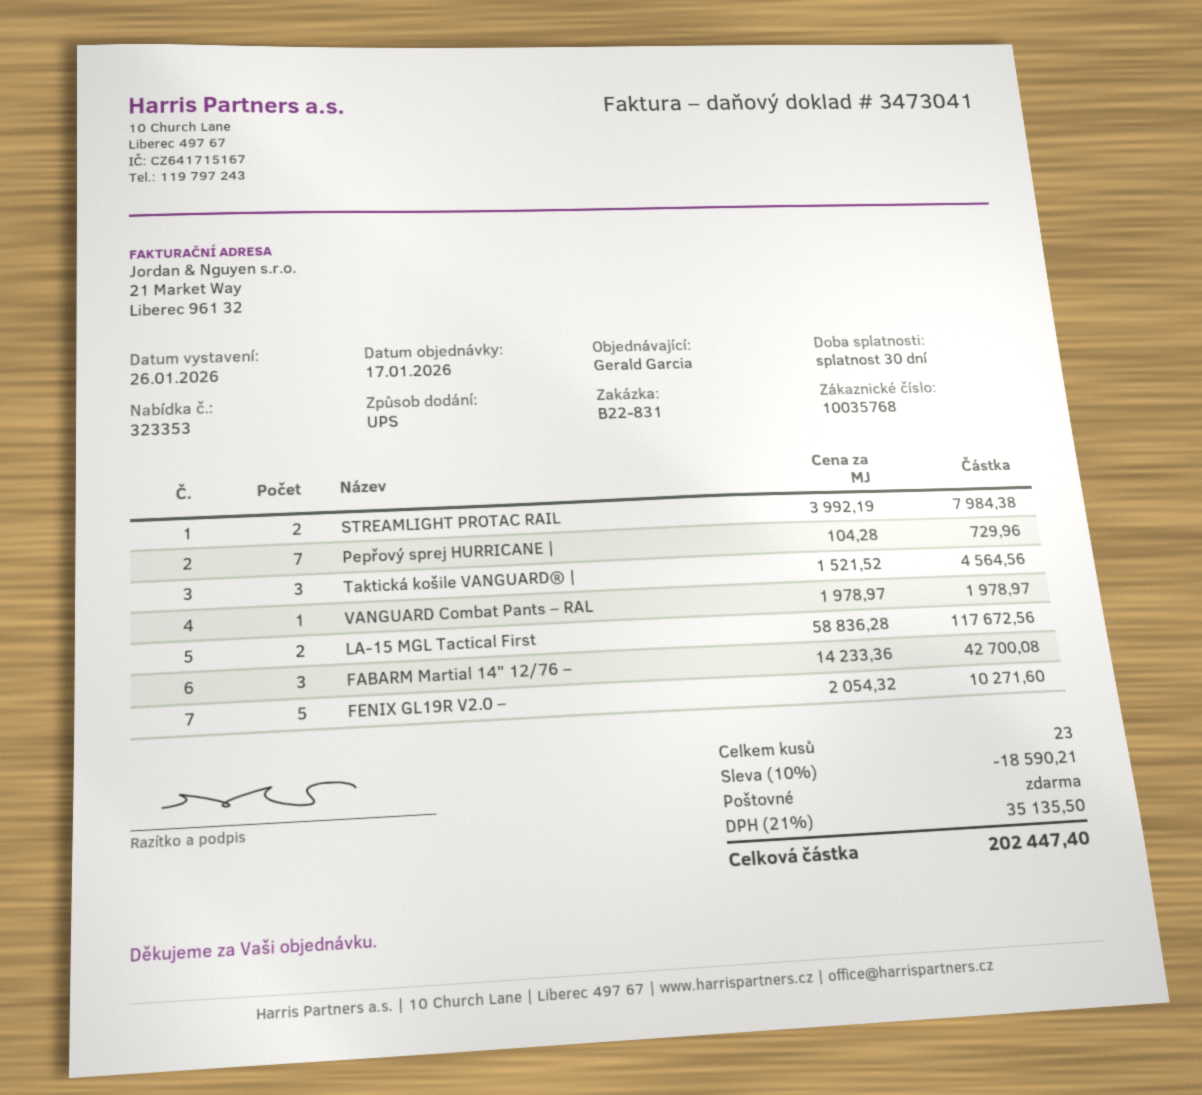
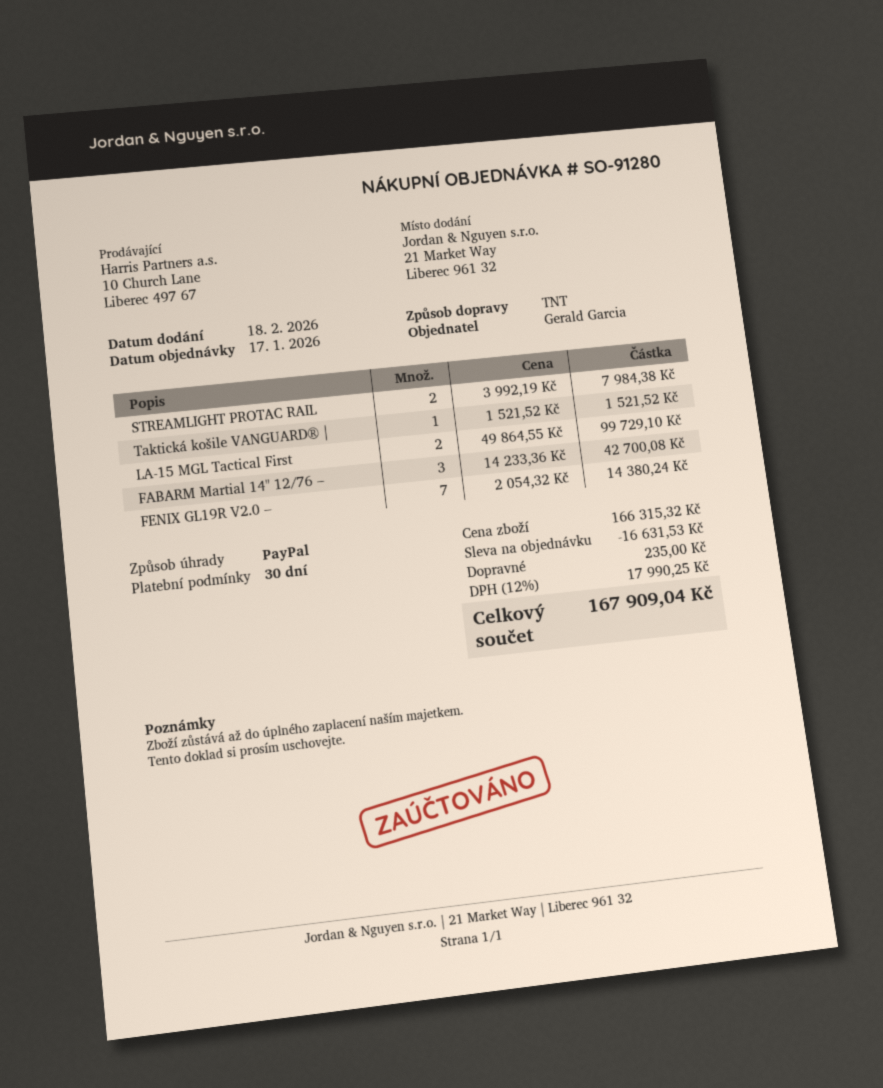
shipping method: UPS -> TNT
Pepřový sprej HURRICANE |: 7 x 104.28 = 729.96 -> none
Taktická košile VANGUARD® |: 3 x 1521.52 = 4564.56 -> 1 x 1521.52 = 1521.52
VANGUARD Combat Pants – RAL: 1 x 1978.97 = 1978.97 -> none
LA-15 MGL Tactical First: 2 x 58836.28 = 117672.56 -> 2 x 49864.55 = 99729.10
FENIX GL19R V2.0 –: 5 x 2054.32 = 10271.60 -> 7 x 2054.32 = 14380.24
discount: 18590.21 -> 16631.53
shipping: 0.00 -> 235.00
tax: 21% = 35135.50 -> 12% = 17990.25
total: 202447.40 -> 167909.04

